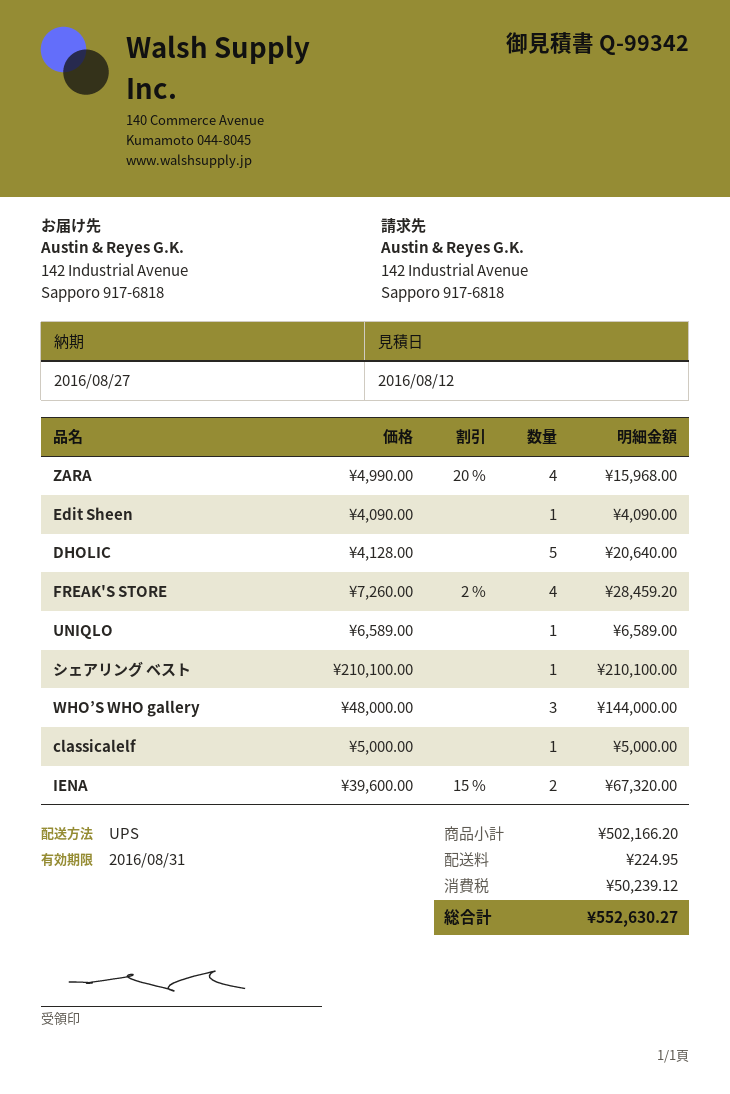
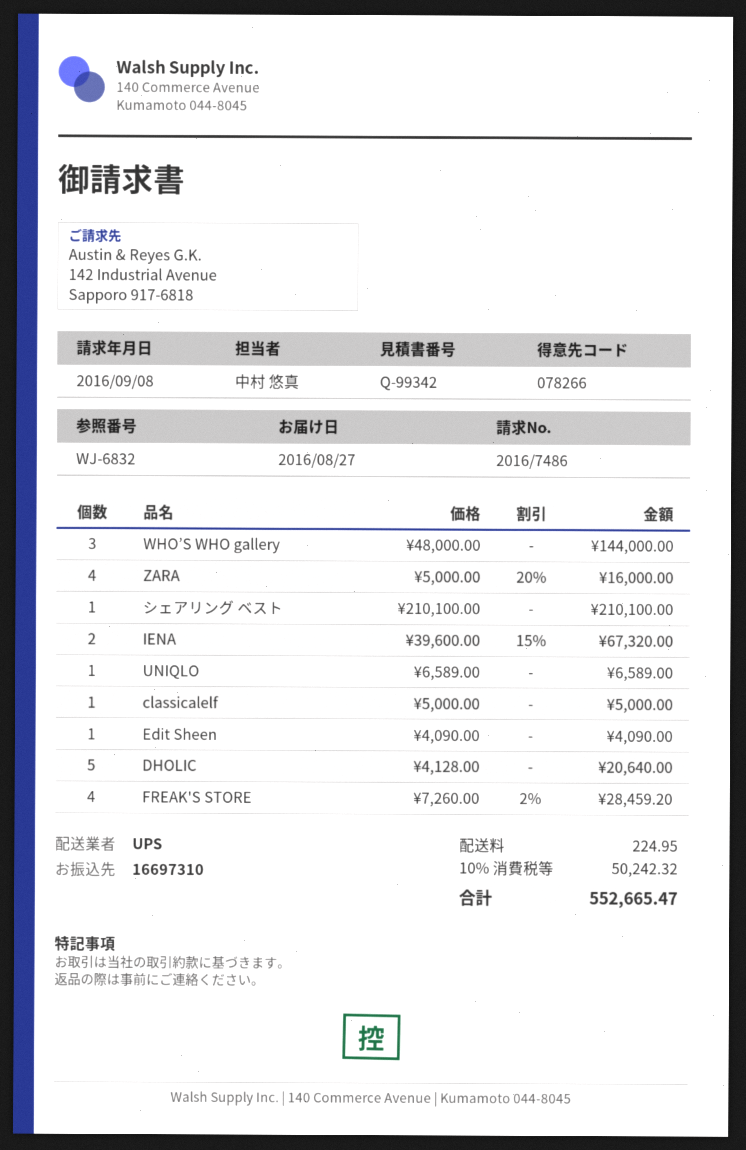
ZARA: 4 x 4990.00 - 20% = 15968.00 -> 4 x 5000.00 - 20% = 16000.00
tax: 50239.12 -> 50242.32
total: 552630.27 -> 552665.47

